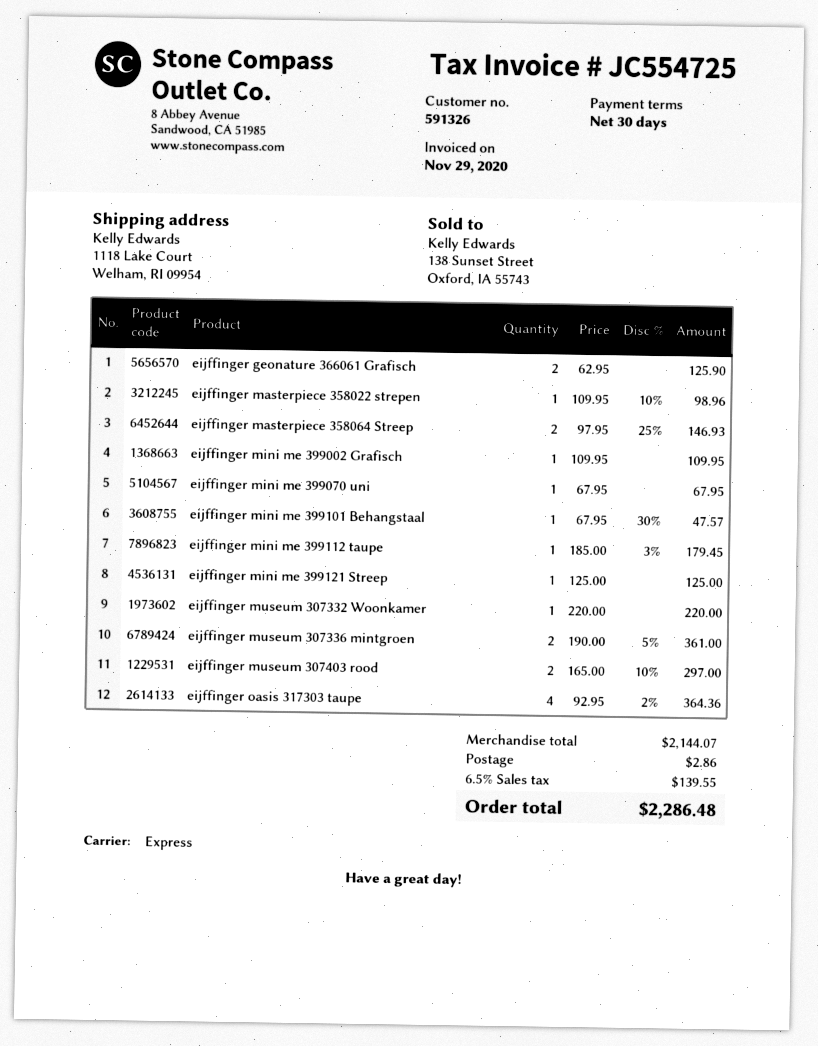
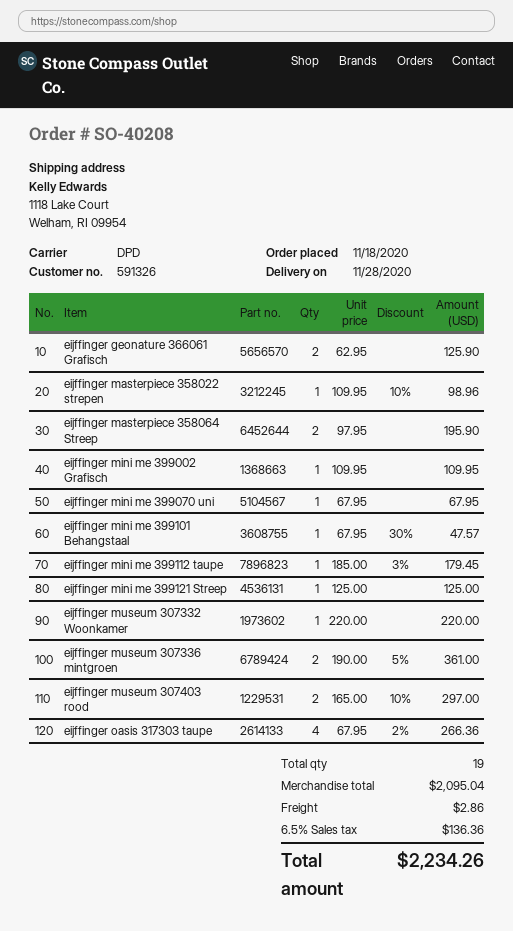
shipping method: express -> DPD
eijffinger masterpiece 358064 Streep: 2 x 97.95 - 25% = 146.93 -> 2 x 97.95 = 195.90
eijffinger oasis 317303 taupe: 4 x 92.95 - 2% = 364.36 -> 4 x 67.95 - 2% = 266.36
subtotal: 2144.07 -> 2095.04
tax: 6.5% = 139.55 -> 6.5% = 136.36
total: 2286.48 -> 2234.26

